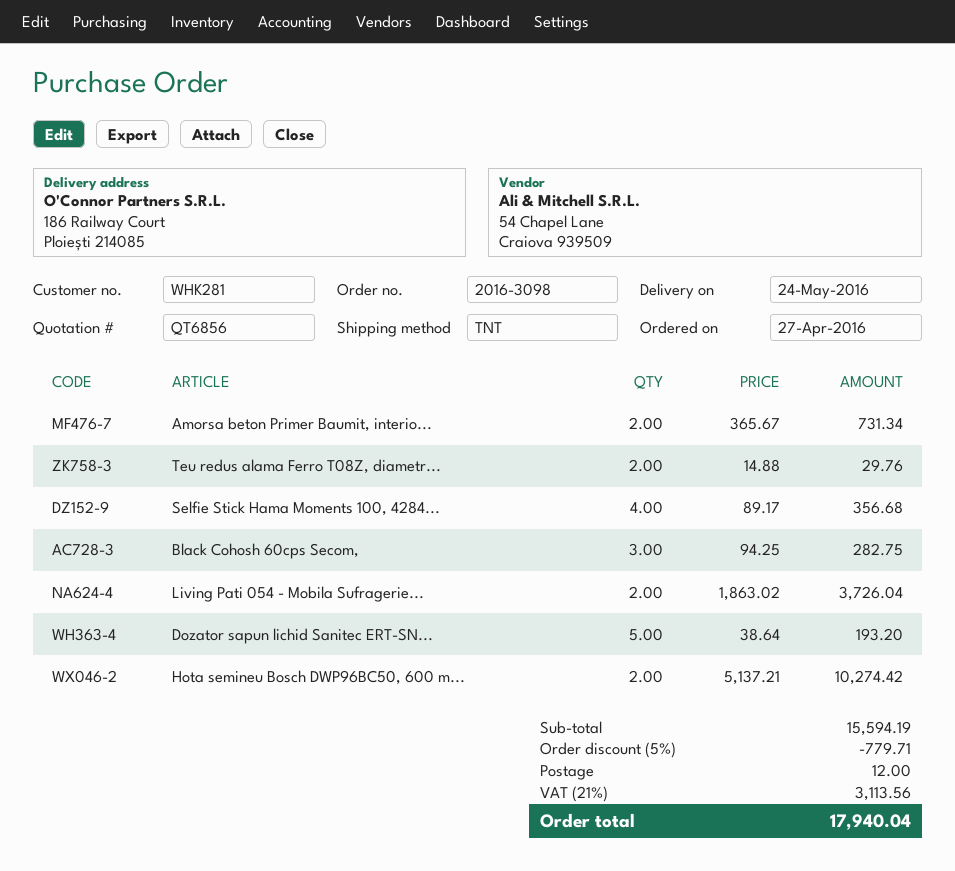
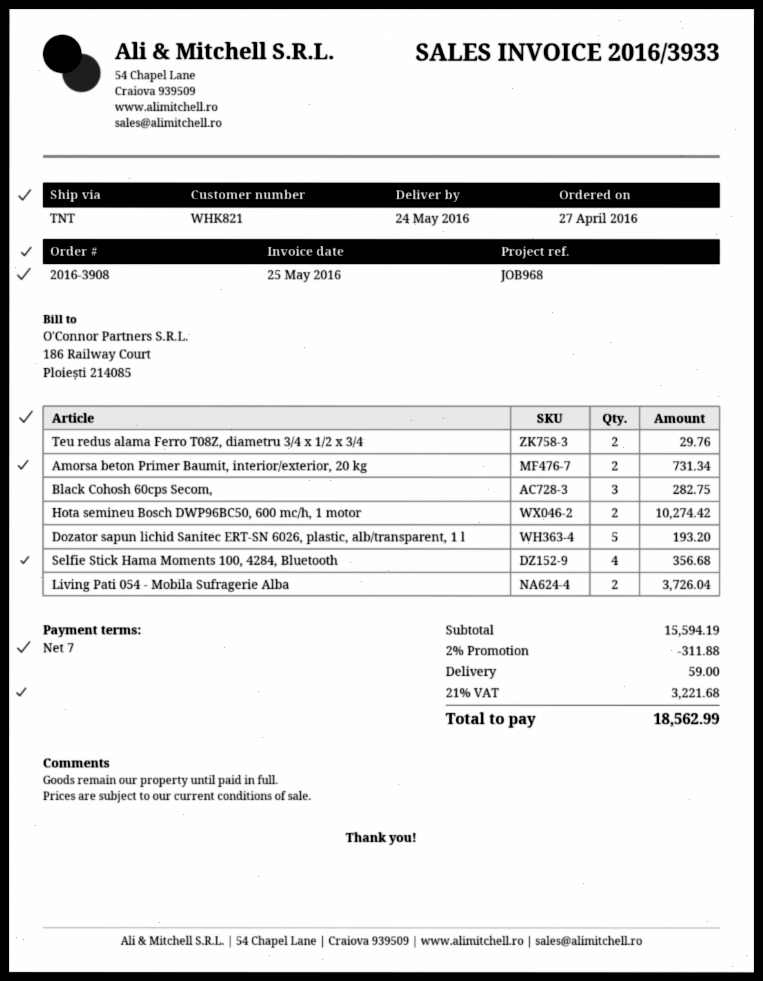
order number: 2016-3098 -> 2016-3908
customer number: WHK281 -> WHK821
discount: 5% = 779.71 -> 2% = 311.88
shipping: 12.00 -> 59.00
tax: 21% = 3113.56 -> 21% = 3221.68
total: 17940.04 -> 18562.99

